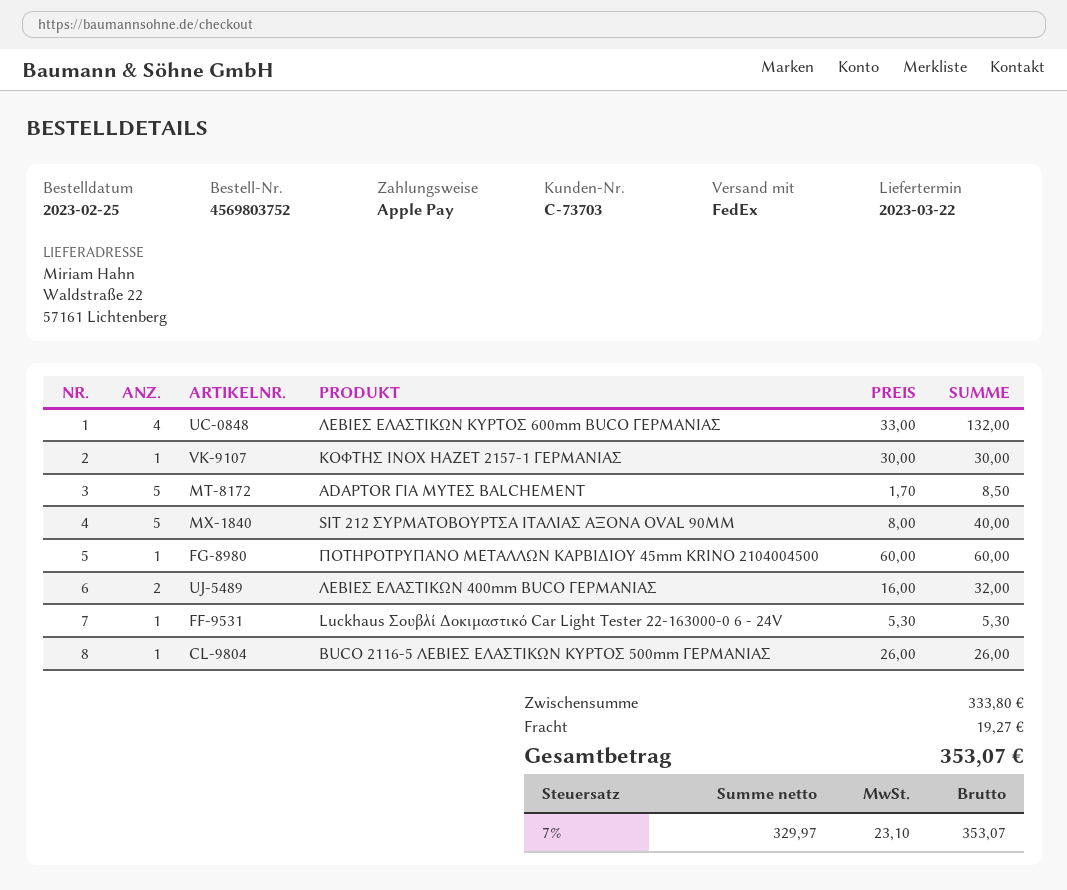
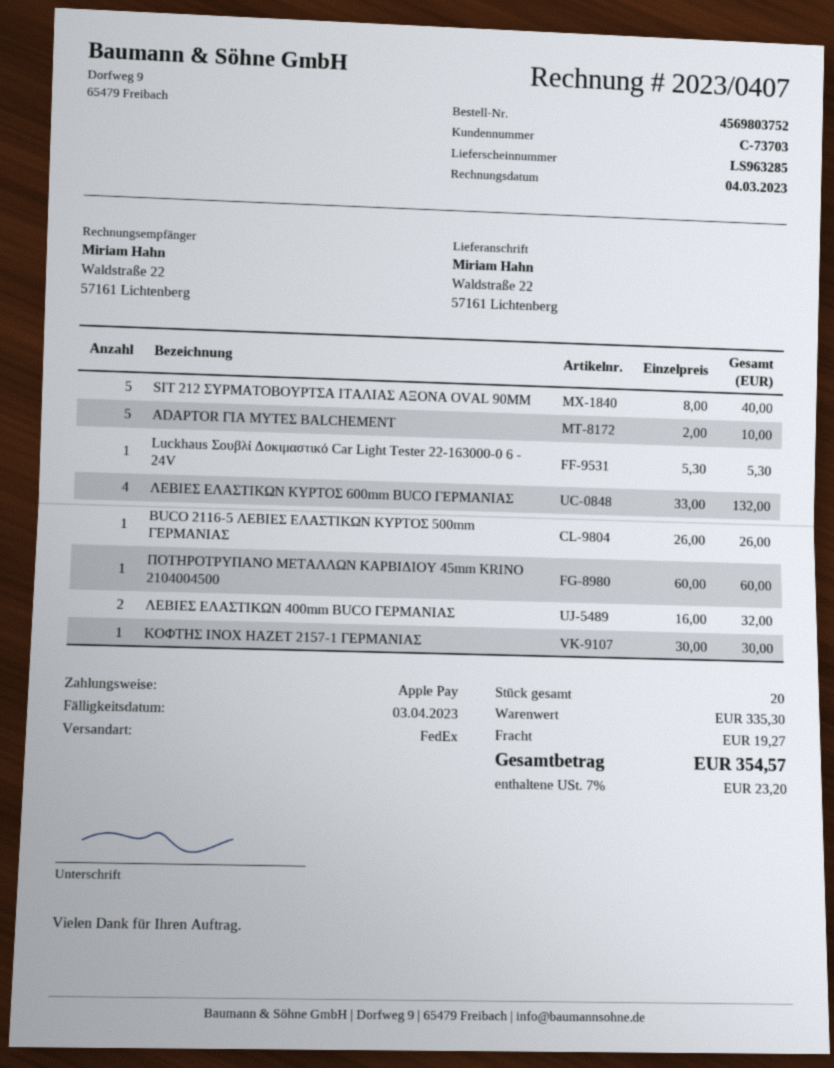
ADAPTOR ΓΙΑ ΜΥΤΕΣ BALCHEMENT: 5 x 1.70 = 8.50 -> 5 x 2.00 = 10.00
subtotal: 333.80 -> 335.30
tax: 7% = 23.10 -> 7% = 23.20
total: 353.07 -> 354.57

